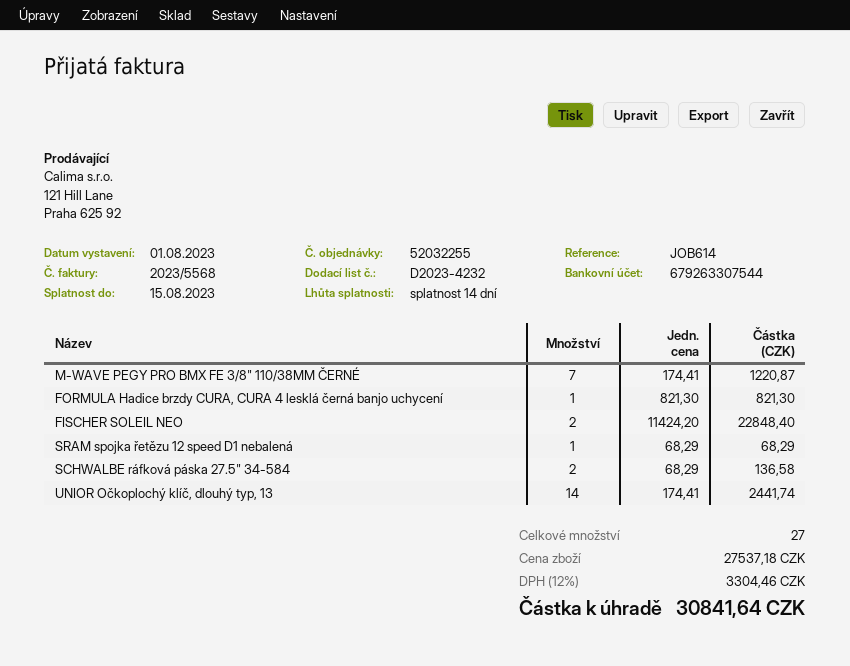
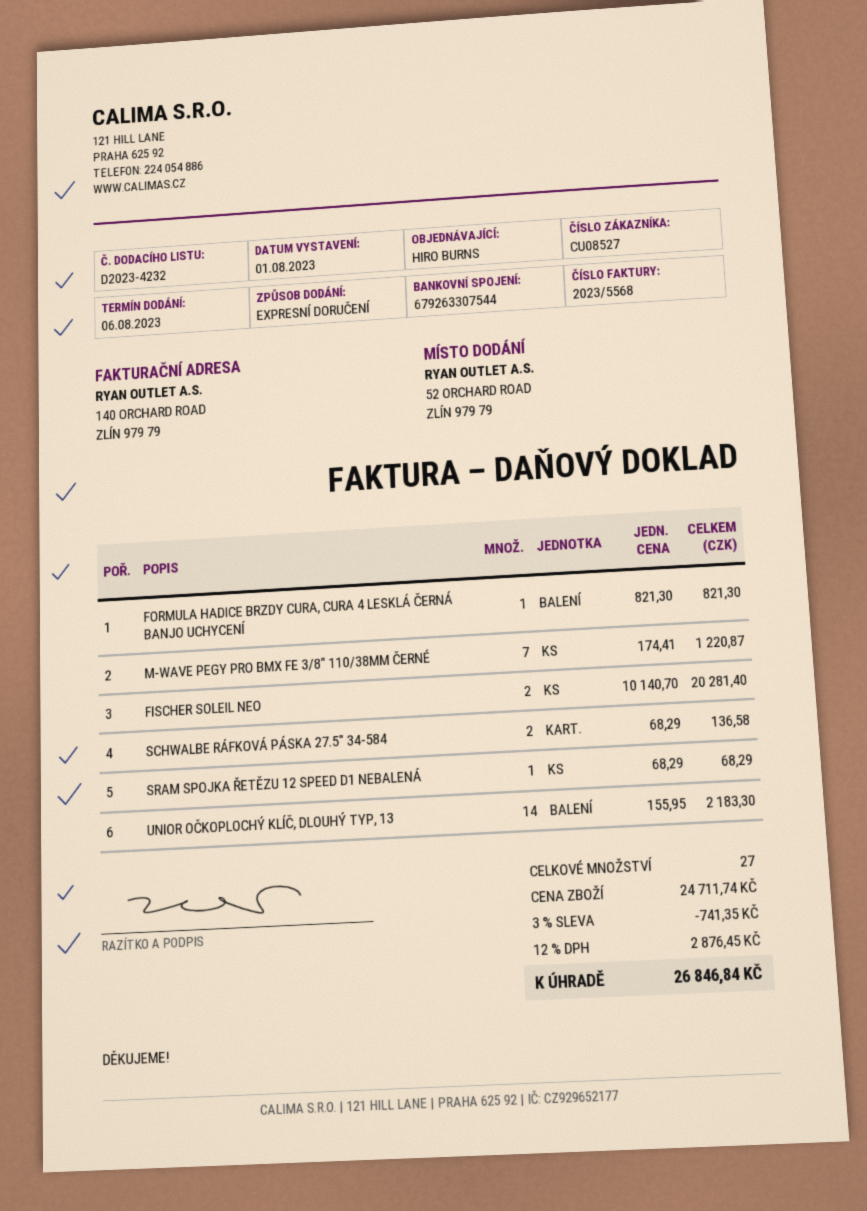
FISCHER SOLEIL NEO: 2 x 11424.20 = 22848.40 -> 2 x 10140.70 = 20281.40
UNIOR Očkoplochý klíč, dlouhý typ, 13: 14 x 174.41 = 2441.74 -> 14 x 155.95 = 2183.30
subtotal: 27537.18 -> 24711.74
discount: none -> 3% = 741.35
tax: 12% = 3304.46 -> 12% = 2876.45
total: 30841.64 -> 26846.84

